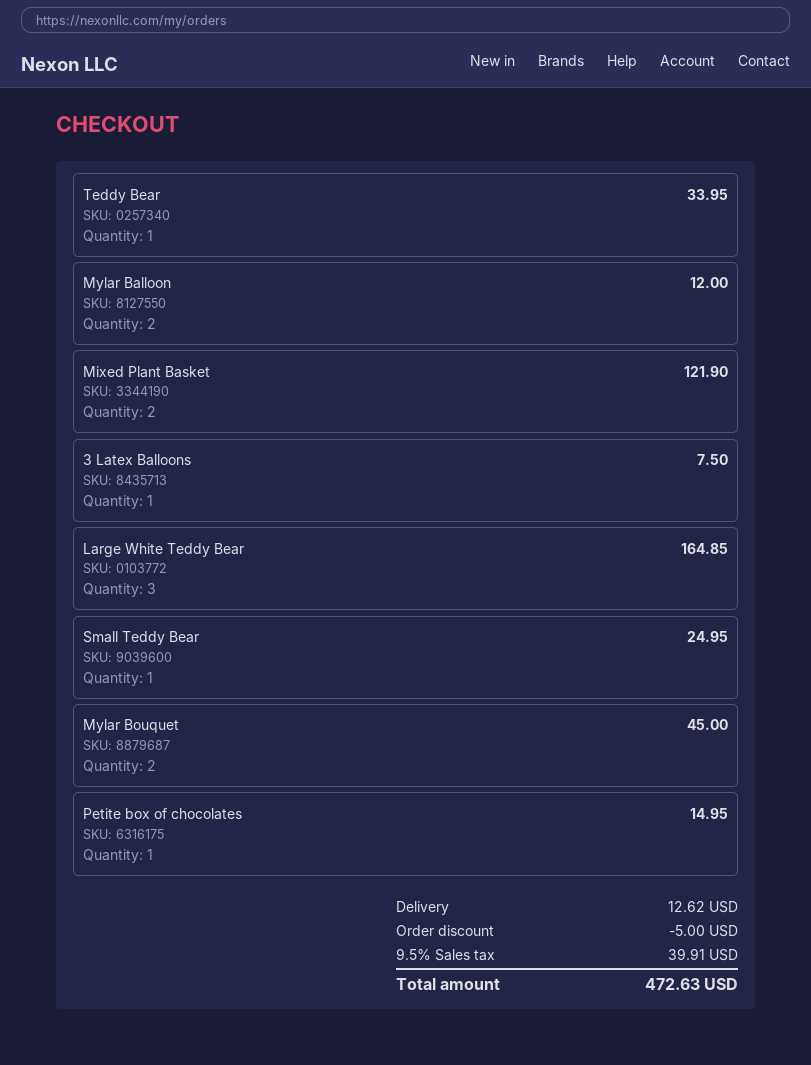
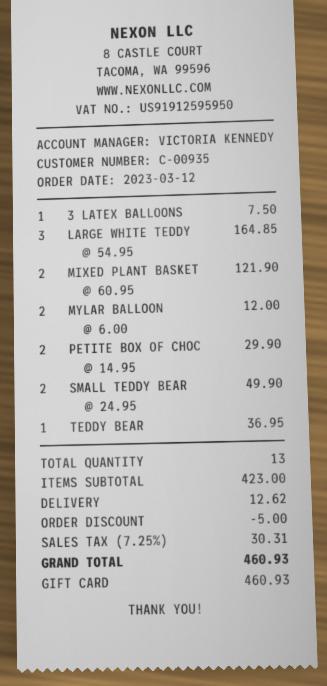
Teddy Bear: 1 for 33.95 -> 1 for 36.95
Small Teddy Bear: 1 for 24.95 -> 2 for 49.90
Mylar Bouquet: 2 for 45.00 -> none
Petite box of chocolates: 1 for 14.95 -> 2 for 29.90
tax: 9.5% = 39.91 -> 7.25% = 30.31
total: 472.63 -> 460.93

